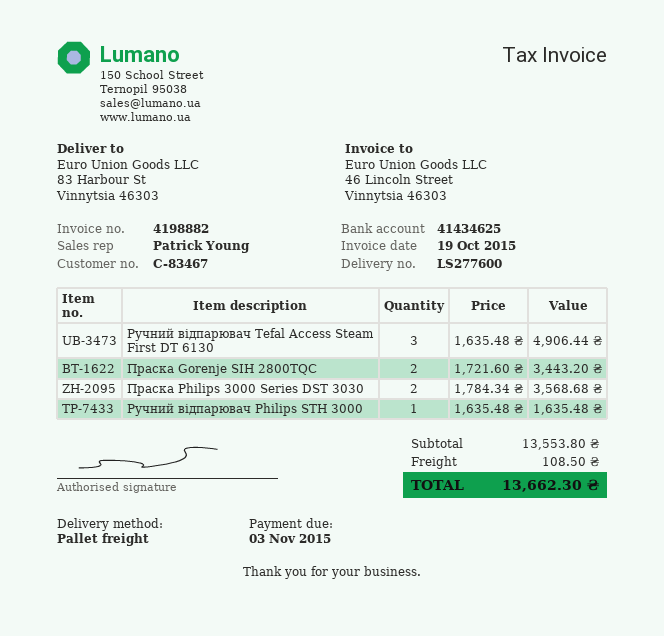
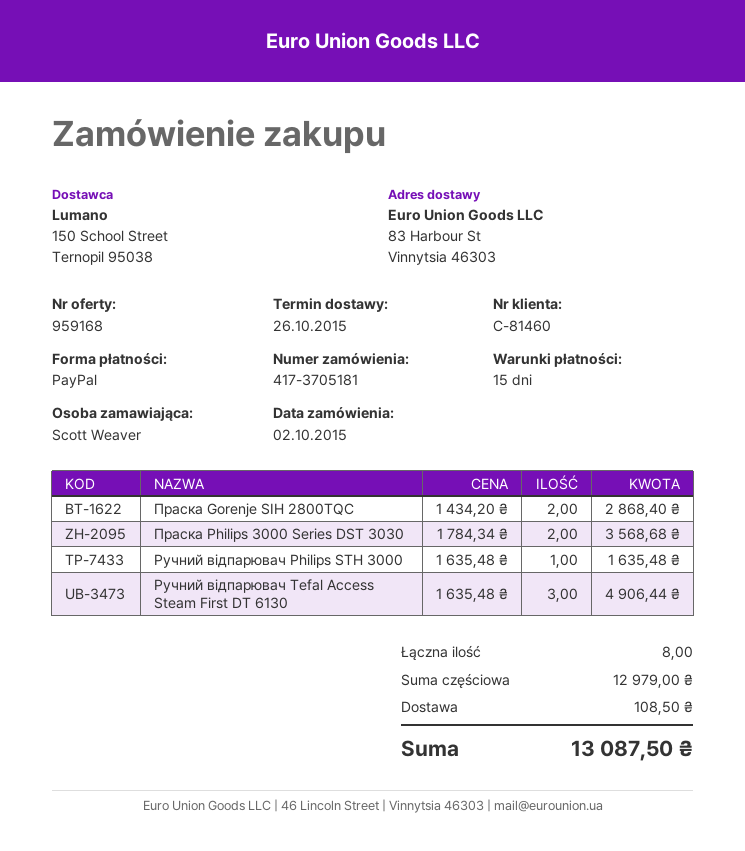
customer number: C-83467 -> C-81460
Праска Gorenje SIH 2800TQC: 2 x 1721.60 = 3443.20 -> 2 x 1434.20 = 2868.40
subtotal: 13553.80 -> 12979.00
total: 13662.30 -> 13087.50

